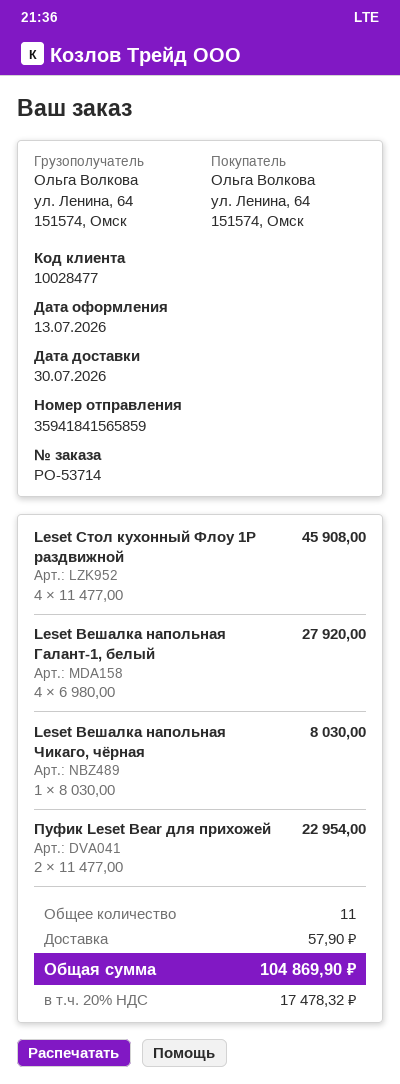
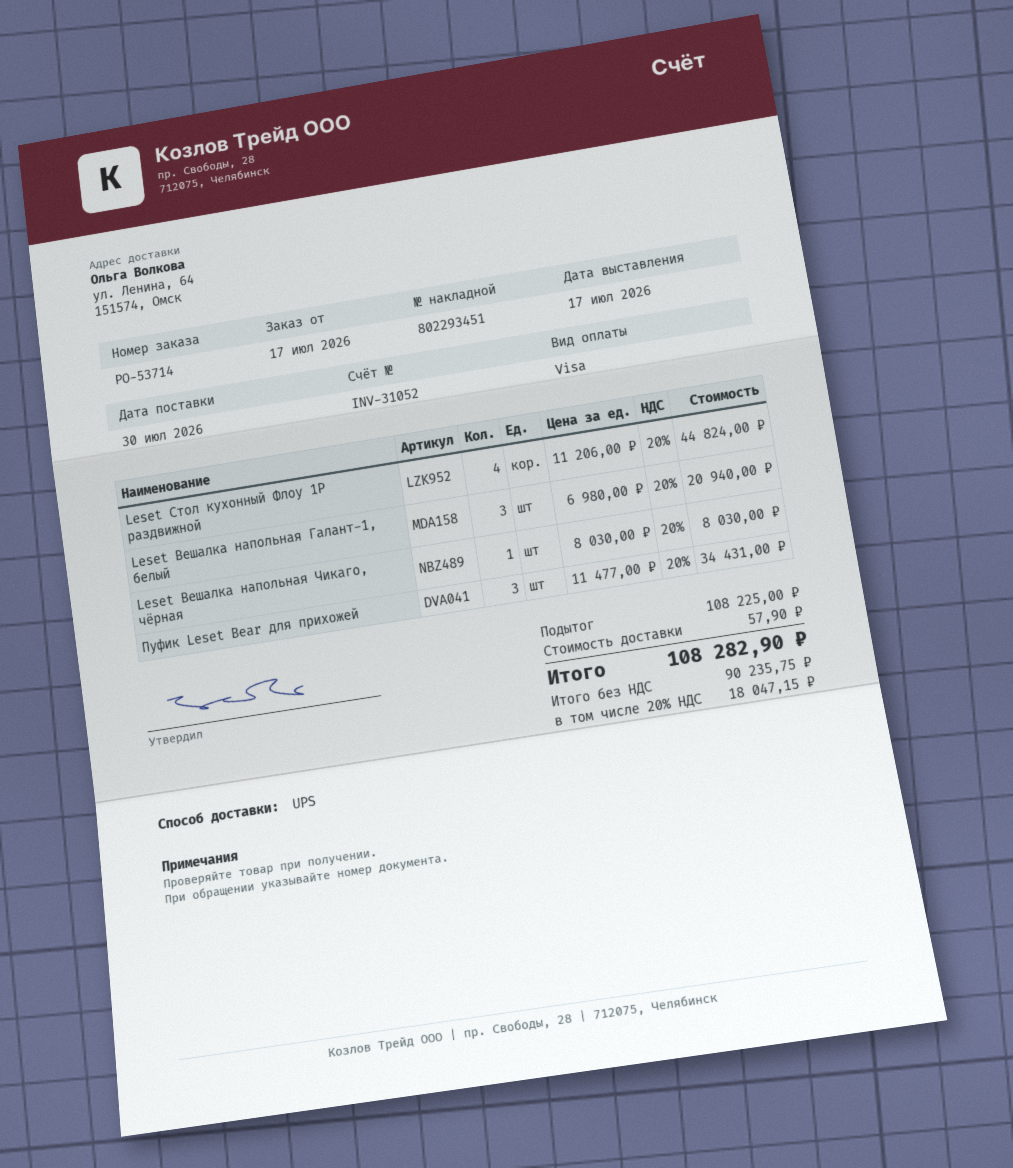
order date: 2026-07-13 -> 2026-07-17
Leset Стол кухонный Флоу 1Р раздвижной: 4 x 11477.00 = 45908.00 -> 4 x 11206.00 = 44824.00
Leset Вешалка напольная Галант-1, белый: 4 x 6980.00 = 27920.00 -> 3 x 6980.00 = 20940.00
Пуфик Leset Bear для прихожей: 2 x 11477.00 = 22954.00 -> 3 x 11477.00 = 34431.00
tax: 20% = 17478.32 -> 20% = 18047.15
total: 104869.90 -> 108282.90

